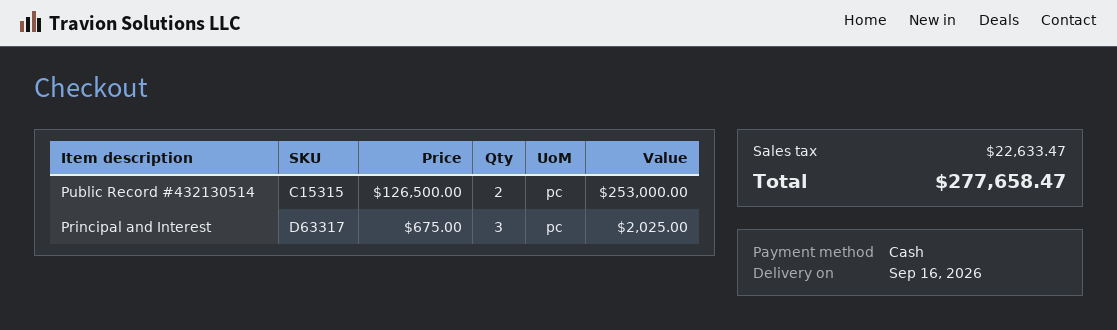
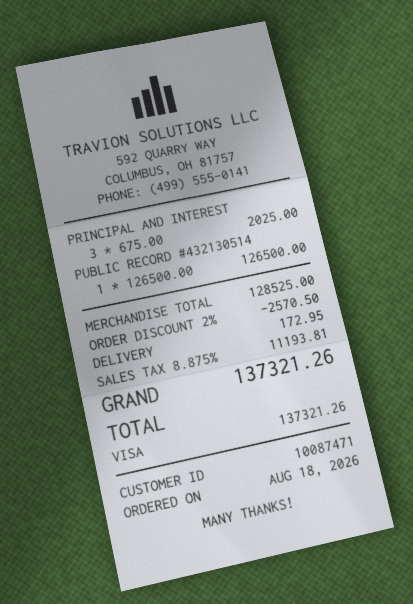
payment method: cash -> Visa
Public Record #432130514: 2 x 126500.00 = 253000.00 -> 1 x 126500.00 = 126500.00
discount: none -> 2% = 2570.50
shipping: none -> 172.95
tax: 22633.47 -> 11193.81
total: 277658.47 -> 137321.26

